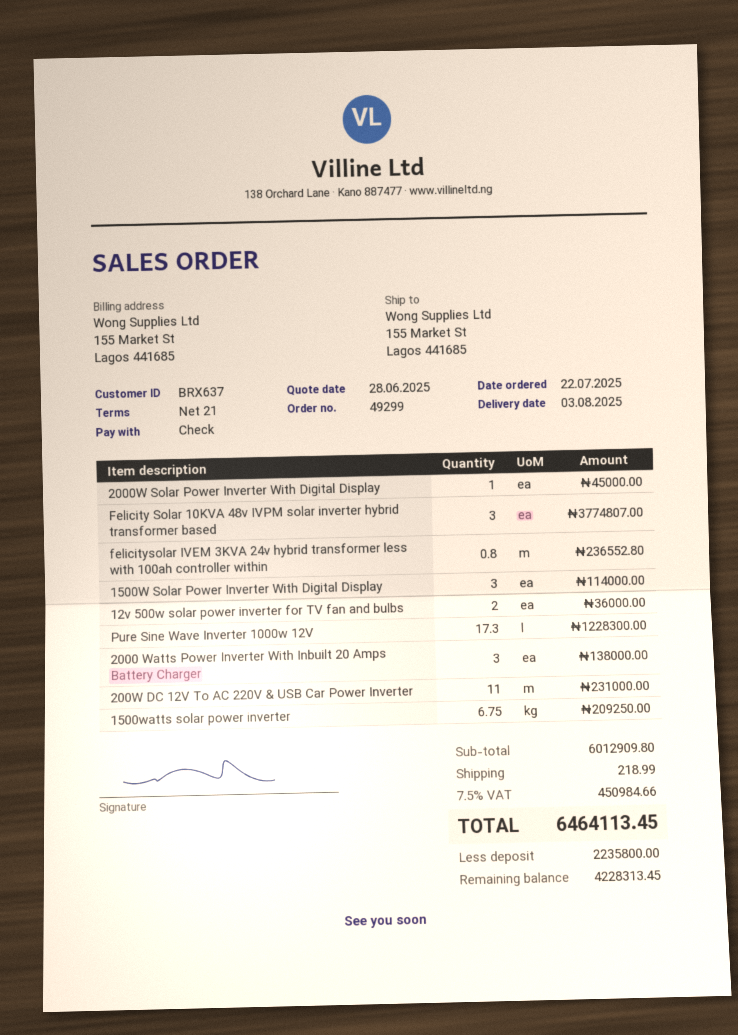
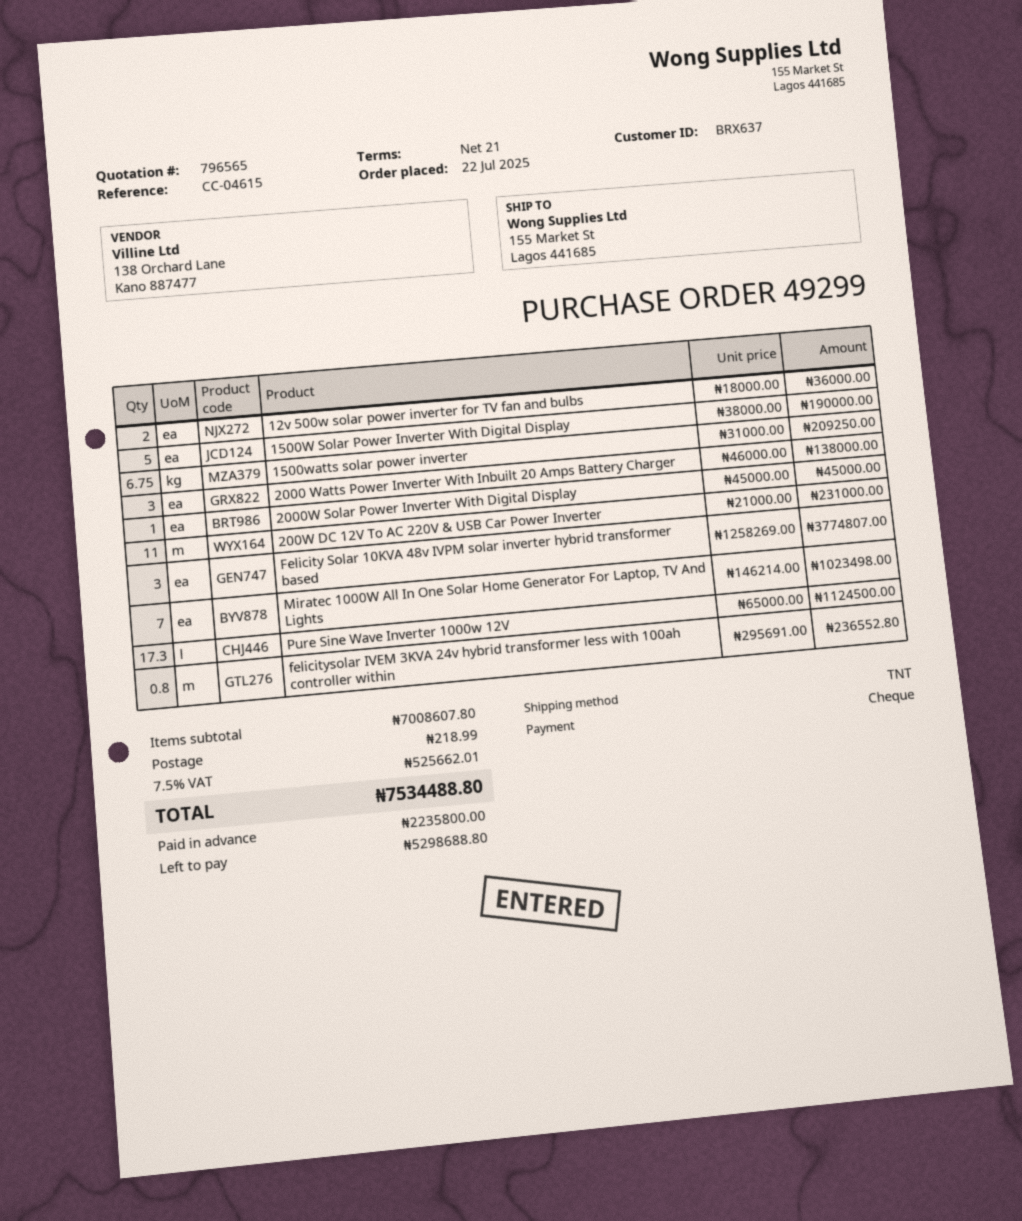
1500W Solar Power Inverter With Digital Display: 3 for 114000.00 -> 5 for 190000.00
Pure Sine Wave Inverter 1000w 12V: 17.3 for 1228300.00 -> 17.3 for 1124500.00
Miratec 1000W All In One Solar Home Generator For Laptop, TV And Lights: none -> 7 for 1023498.00
subtotal: 6012909.80 -> 7008607.80
tax: 7.5% = 450984.66 -> 7.5% = 525662.01
total: 6464113.45 -> 7534488.80
balance: 4228313.45 -> 5298688.80

